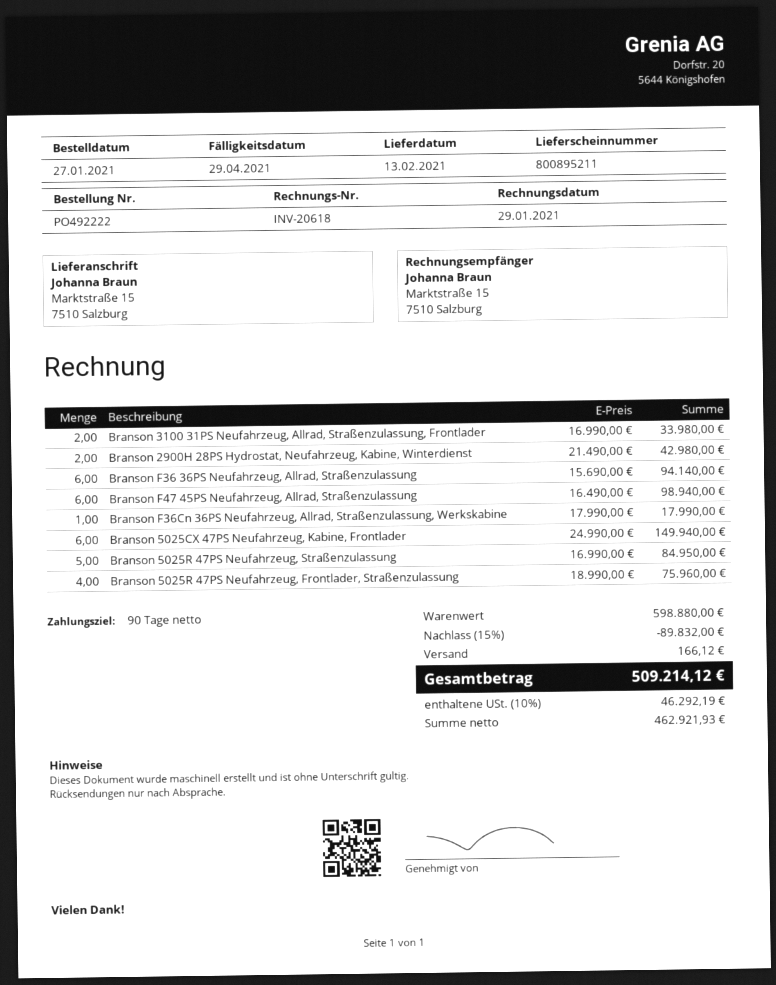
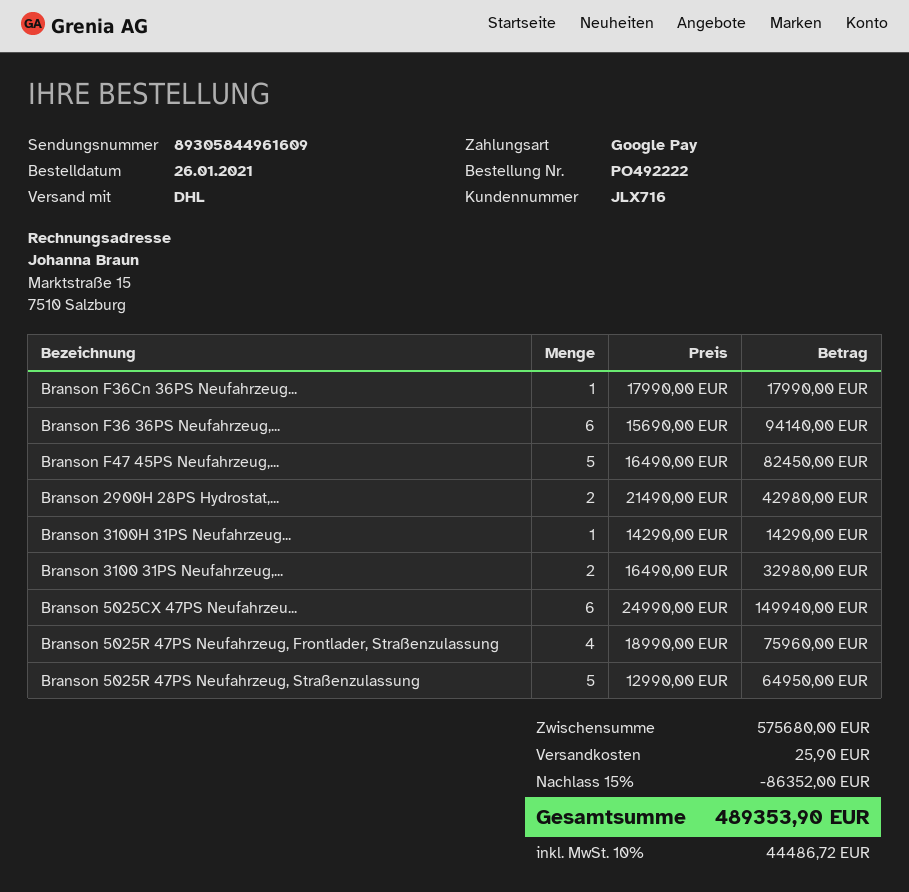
order date: 2021-01-27 -> 2021-01-26
Branson 3100 31PS Neufahrzeug, Allrad, Straßenzulassung, Frontlader: 2 x 16990.00 = 33980.00 -> 2 x 16490.00 = 32980.00
Branson F47 45PS Neufahrzeug, Allrad, Straßenzulassung: 6 x 16490.00 = 98940.00 -> 5 x 16490.00 = 82450.00
Branson 5025R 47PS Neufahrzeug, Straßenzulassung: 5 x 16990.00 = 84950.00 -> 5 x 12990.00 = 64950.00
Branson 3100H 31PS Neufahrzeug...: none -> 1 x 14290.00 = 14290.00
subtotal: 598880.00 -> 575680.00
discount: 15% = 89832.00 -> 15% = 86352.00
shipping: 166.12 -> 25.90
tax: 10% = 46292.19 -> 10% = 44486.72
total: 509214.12 -> 489353.90

